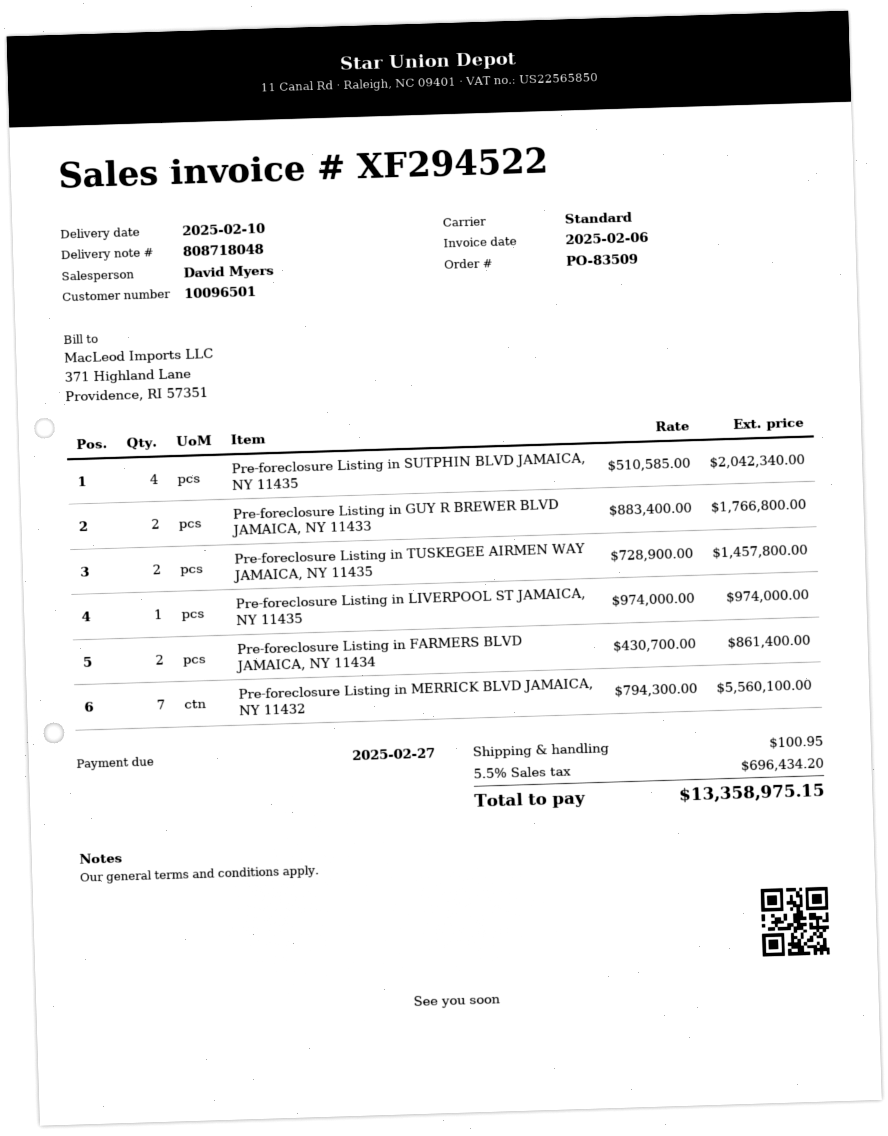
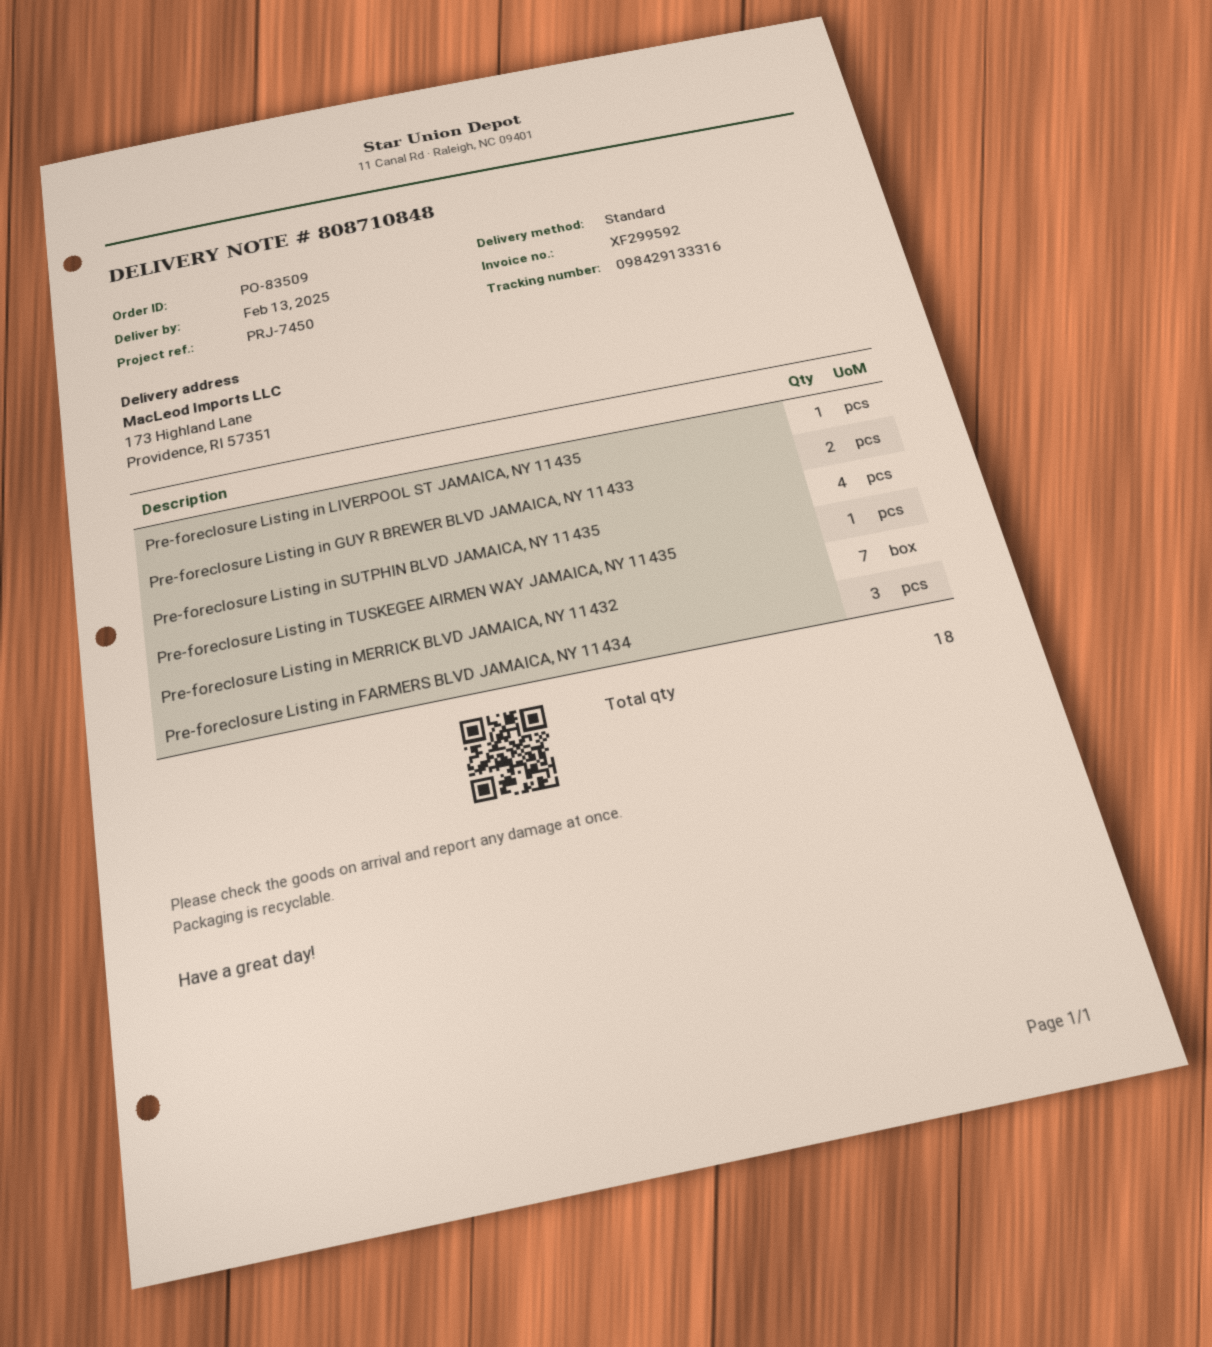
delivery note number: 808718048 -> 808710848
delivery date: 2025-02-10 -> 2025-02-13
invoice number: XF294522 -> XF299592
Pre-foreclosure Listing in TUSKEGEE AIRMEN WAY JAMAICA, NY 11435: 2 -> 1
Pre-foreclosure Listing in FARMERS BLVD JAMAICA, NY 11434: 2 -> 3

